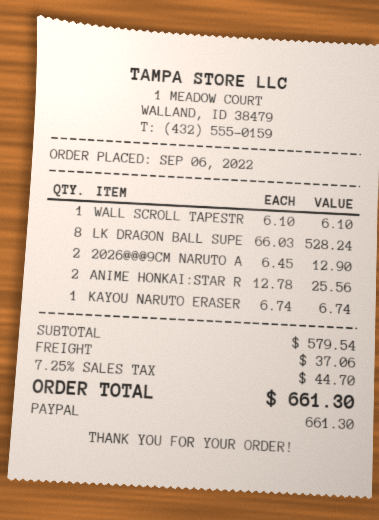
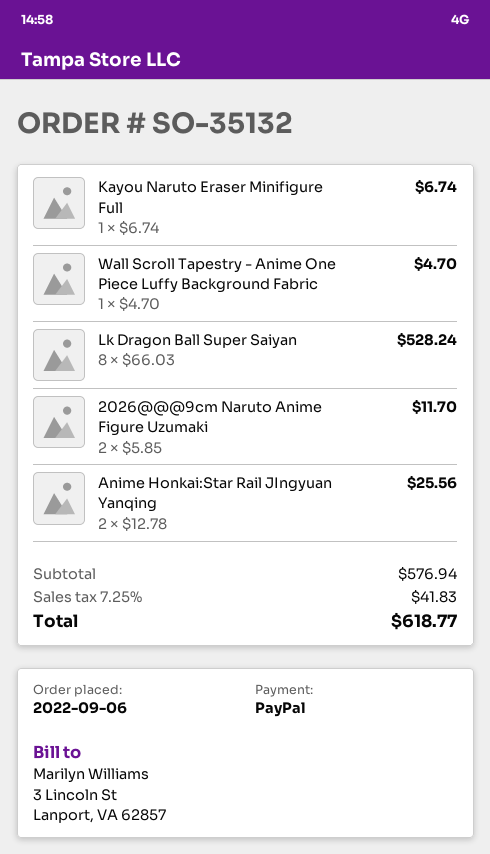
WALL SCROLL TAPESTR: 1 x 6.10 = 6.10 -> 1 x 4.70 = 4.70
2026@@@9CM NARUTO A: 2 x 6.45 = 12.90 -> 2 x 5.85 = 11.70
subtotal: 579.54 -> 576.94
shipping: 37.06 -> none
tax: 7.25% = 44.70 -> 7.25% = 41.83
total: 661.30 -> 618.77

